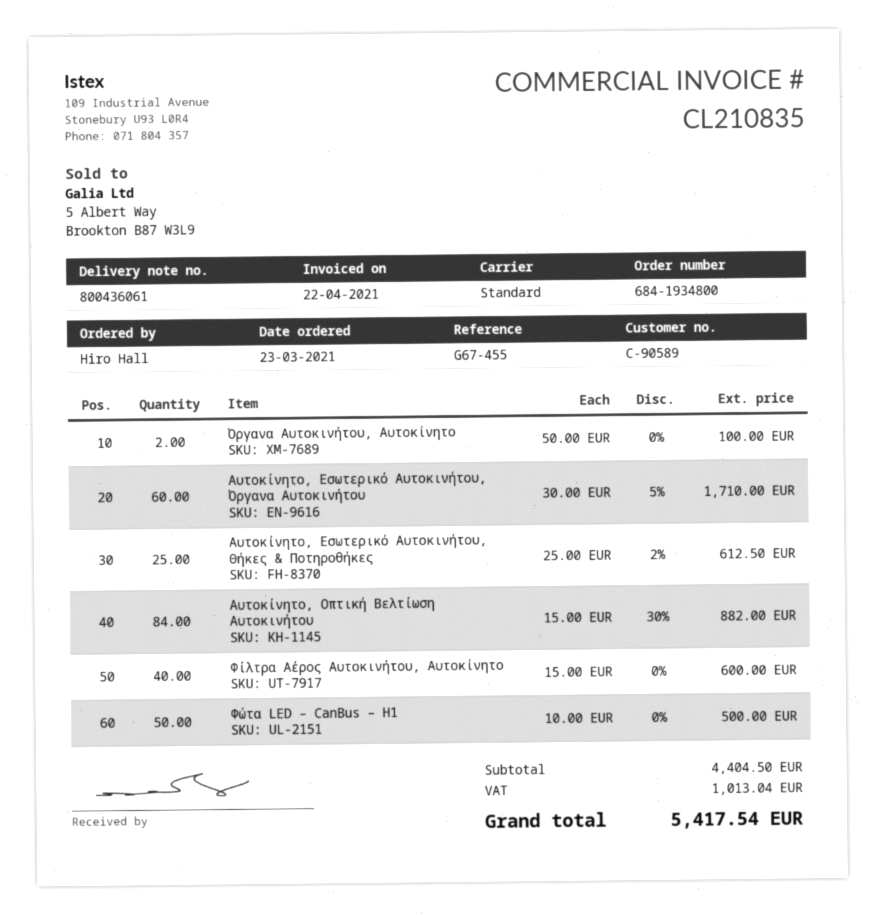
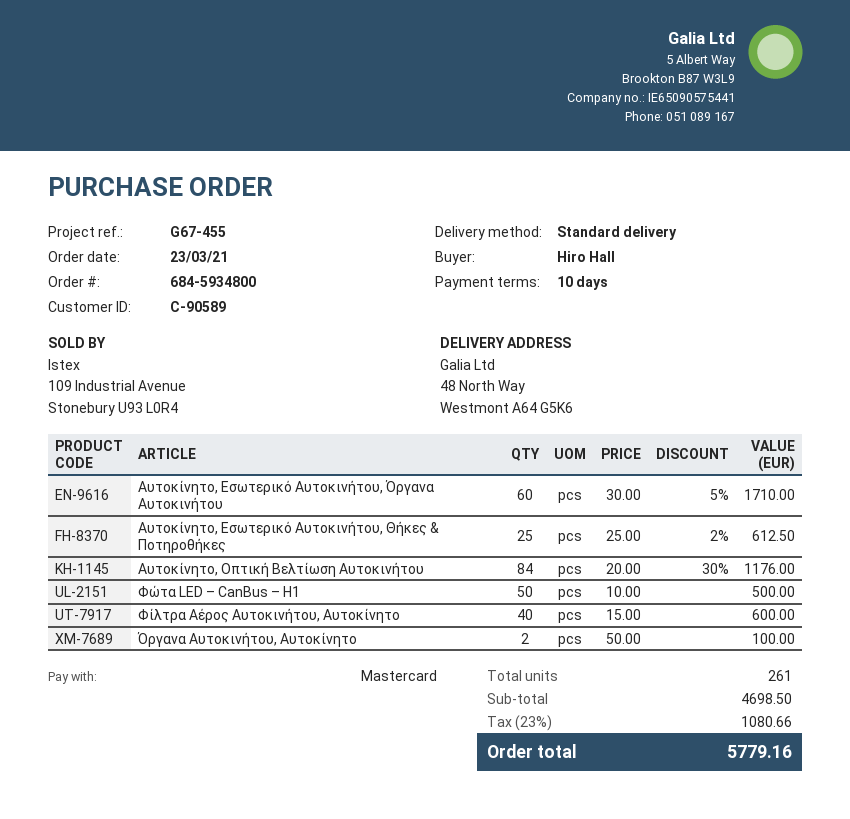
order number: 684-1934800 -> 684-5934800
Αυτοκίνητο, Οπτική Βελτίωση Αυτοκινήτου: 84 x 15.00 - 30% = 882.00 -> 84 x 20.00 - 30% = 1176.00
subtotal: 4404.50 -> 4698.50
tax: 1013.04 -> 1080.66
total: 5417.54 -> 5779.16

